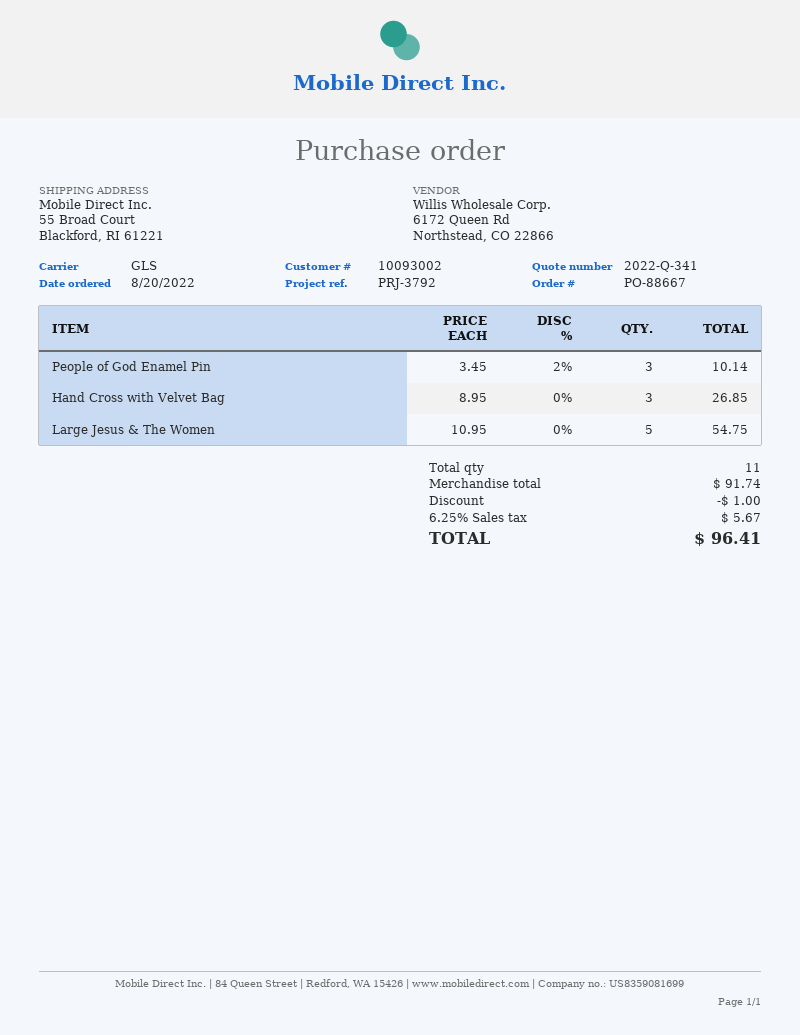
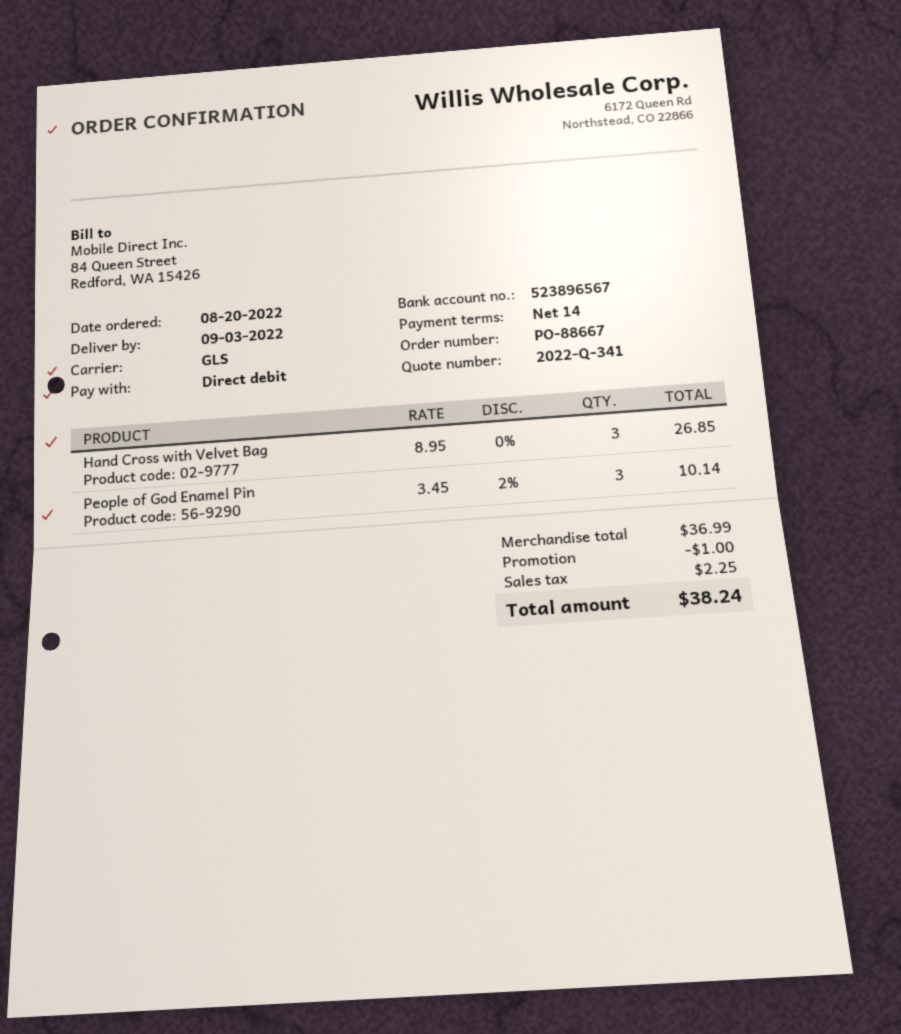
Large Jesus & The Women: 5 x 10.95 = 54.75 -> none
subtotal: 91.74 -> 36.99
tax: 5.67 -> 2.25
total: 96.41 -> 38.24

